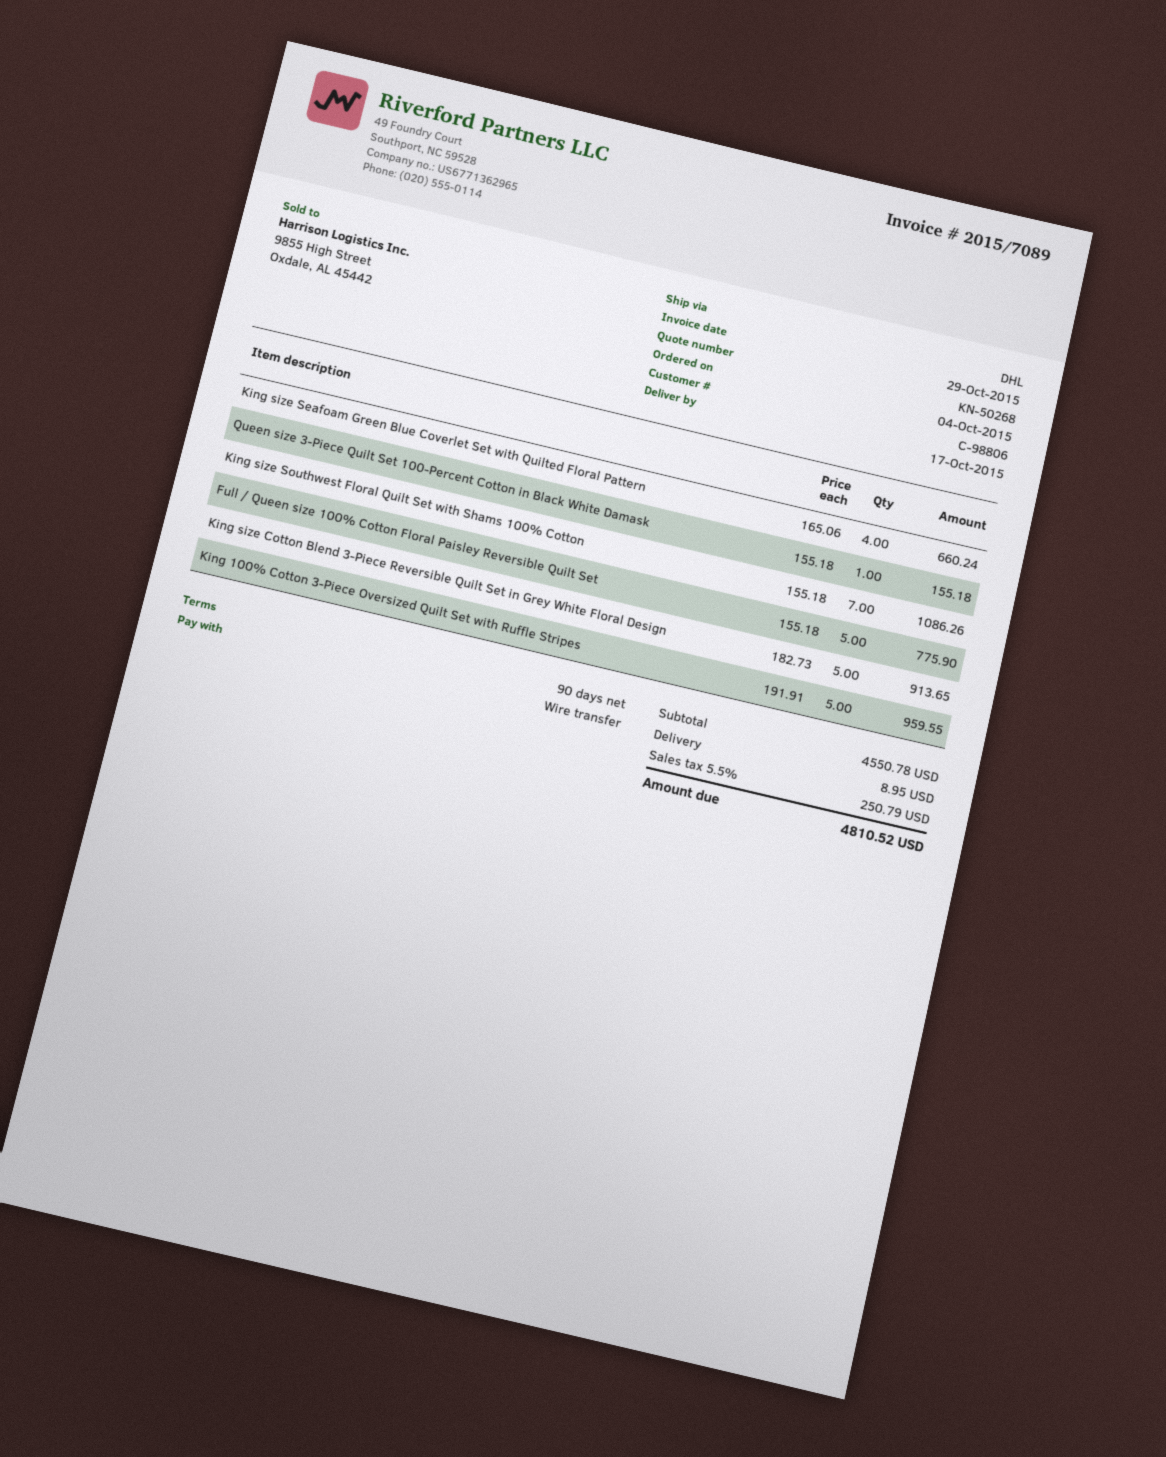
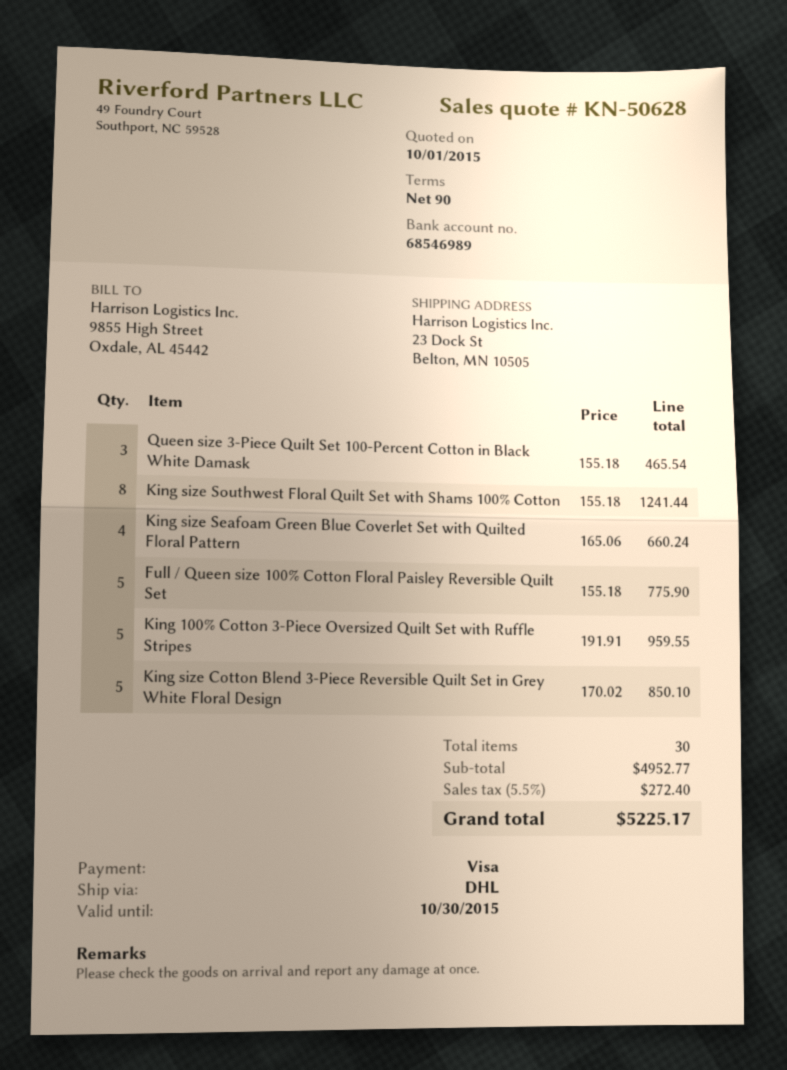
quote number: KN-50268 -> KN-50628
payment method: bank transfer -> Visa
Queen size 3-Piece Quilt Set 100-Percent Cotton in Black White Damask: 1 x 155.18 = 155.18 -> 3 x 155.18 = 465.54
King size Southwest Floral Quilt Set with Shams 100% Cotton: 7 x 155.18 = 1086.26 -> 8 x 155.18 = 1241.44
King size Cotton Blend 3-Piece Reversible Quilt Set in Grey White Floral Design: 5 x 182.73 = 913.65 -> 5 x 170.02 = 850.10
subtotal: 4550.78 -> 4952.77
shipping: 8.95 -> none
tax: 5.5% = 250.79 -> 5.5% = 272.40
total: 4810.52 -> 5225.17

